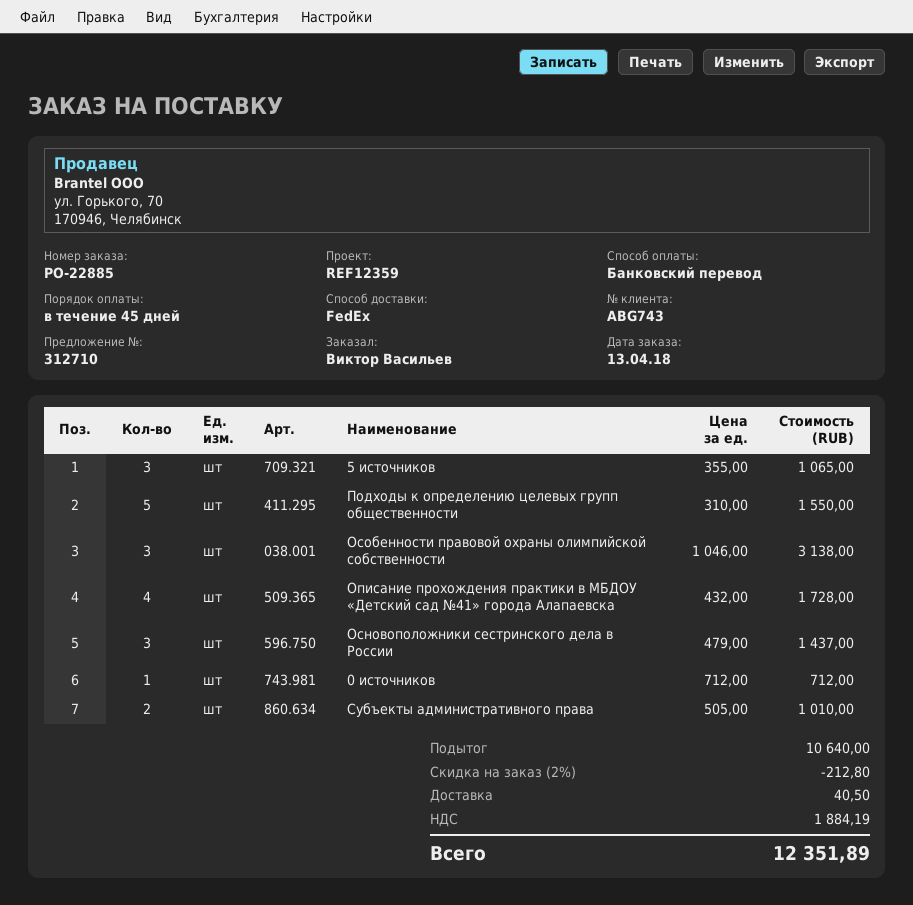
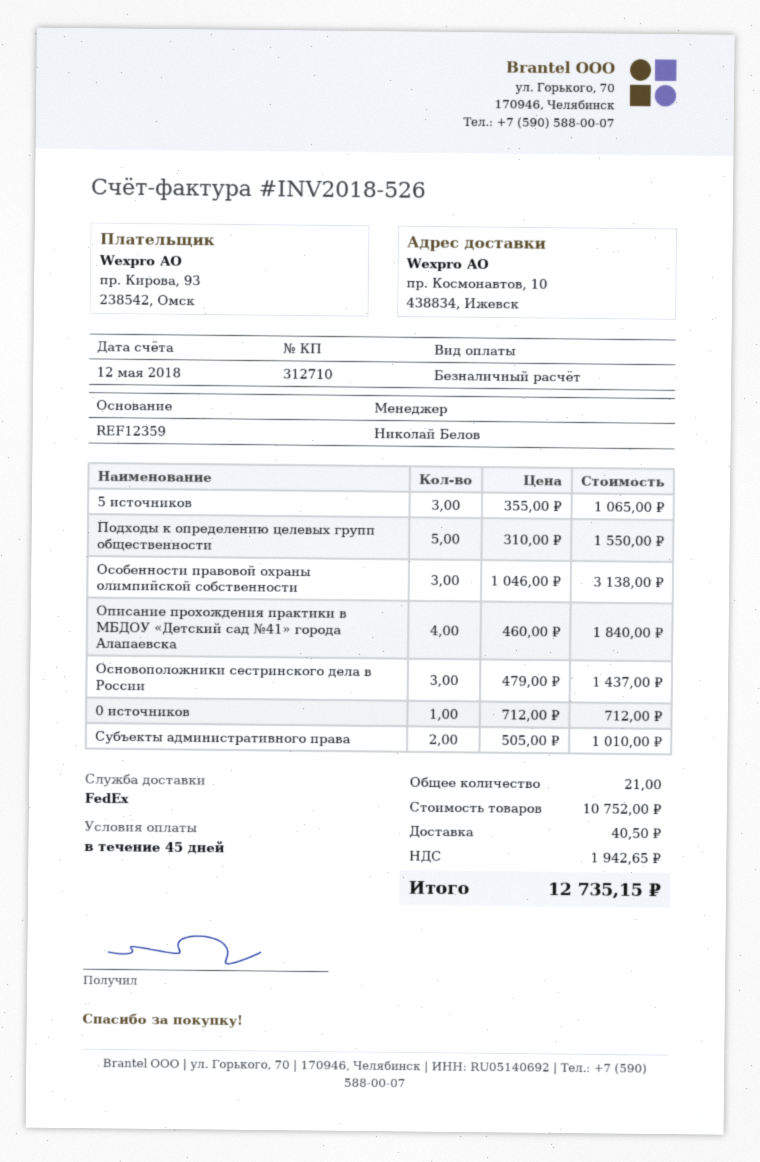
Описание прохождения практики в МБДОУ «Детский сад №41» города Алапаевска: 4 x 432.00 = 1728.00 -> 4 x 460.00 = 1840.00
subtotal: 10640.00 -> 10752.00
discount: 2% = 212.80 -> none
tax: 1884.19 -> 1942.65
total: 12351.89 -> 12735.15

